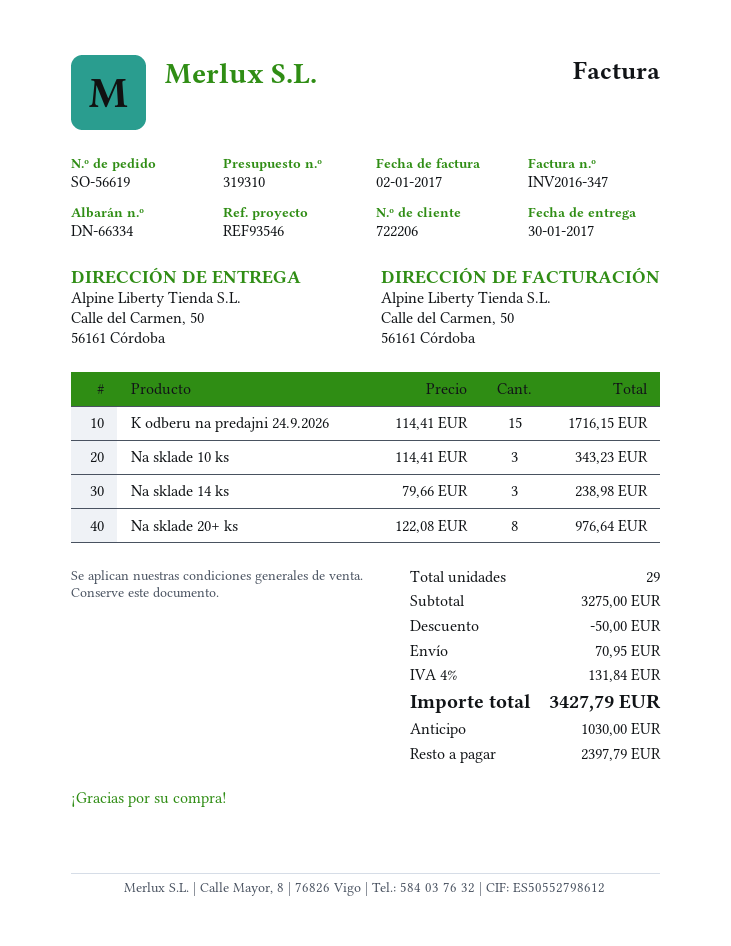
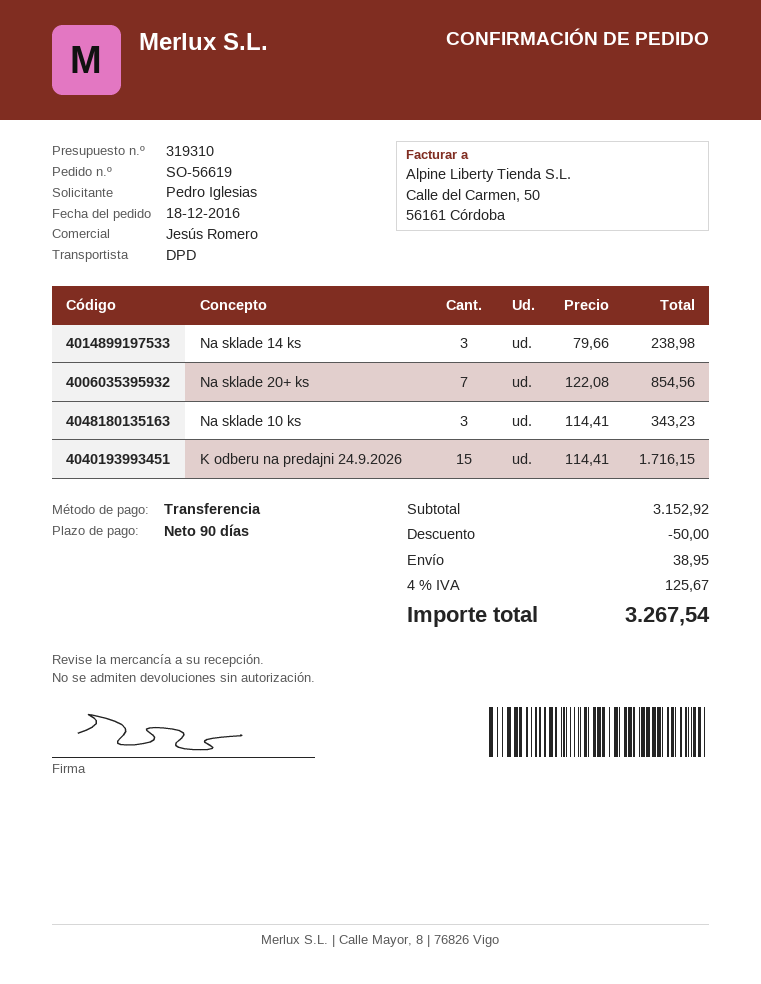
Na sklade 20+ ks: 8 x 122.08 = 976.64 -> 7 x 122.08 = 854.56
subtotal: 3275.00 -> 3152.92
shipping: 70.95 -> 38.95
tax: 4% = 131.84 -> 4% = 125.67
total: 3427.79 -> 3267.54

